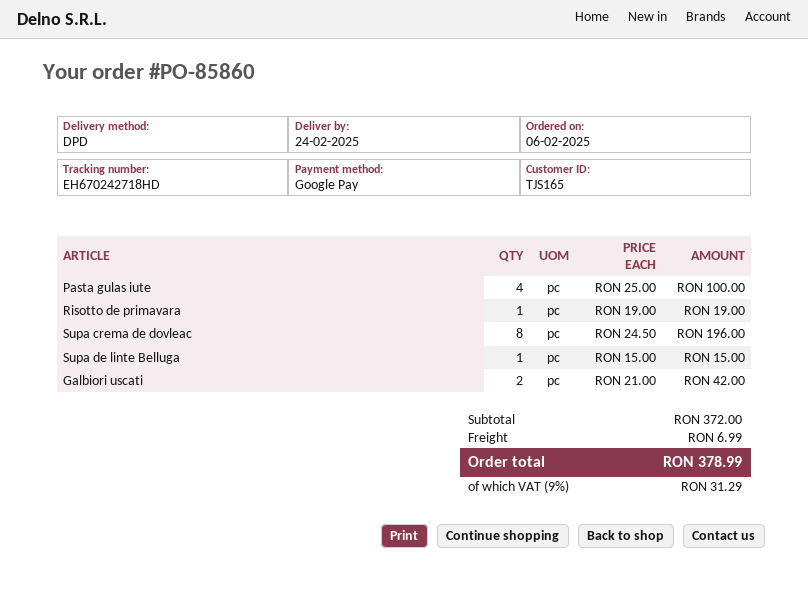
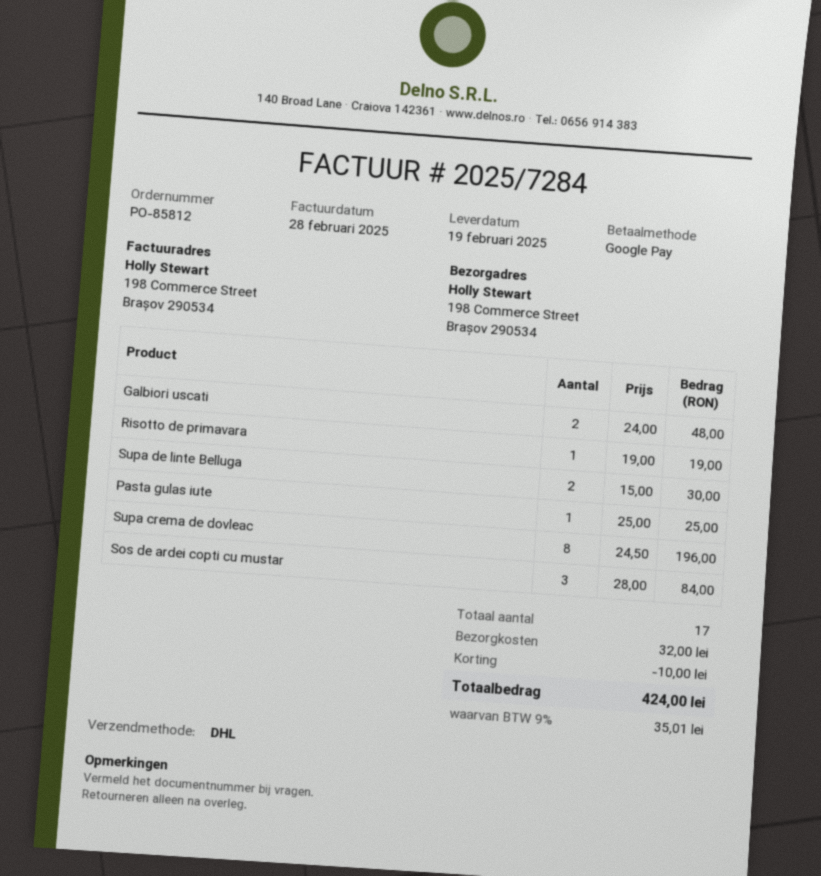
order number: PO-85860 -> PO-85812
delivery date: 2025-02-24 -> 2025-02-19
shipping method: DPD -> DHL
Pasta gulas iute: 4 x 25.00 = 100.00 -> 1 x 25.00 = 25.00
Supa de linte Belluga: 1 x 15.00 = 15.00 -> 2 x 15.00 = 30.00
Galbiori uscati: 2 x 21.00 = 42.00 -> 2 x 24.00 = 48.00
Sos de ardei copti cu mustar: none -> 3 x 28.00 = 84.00
discount: none -> 10.00
shipping: 6.99 -> 32.00
tax: 9% = 31.29 -> 9% = 35.01
total: 378.99 -> 424.00

